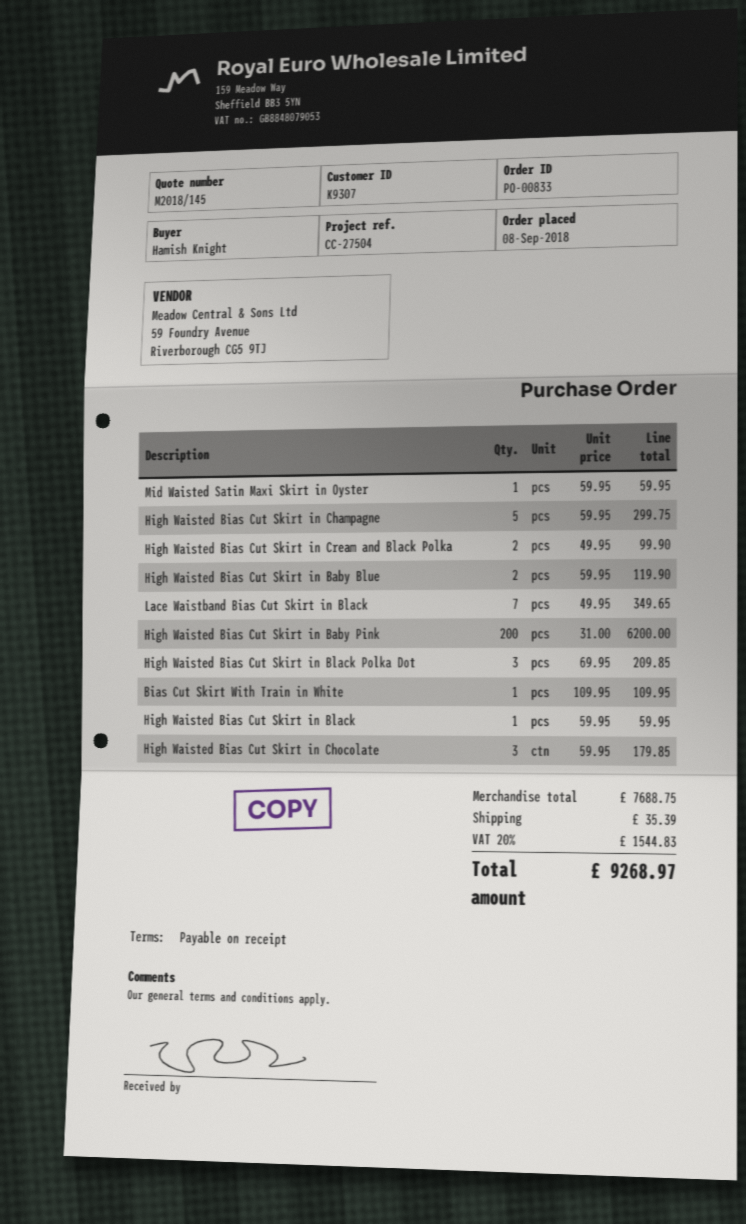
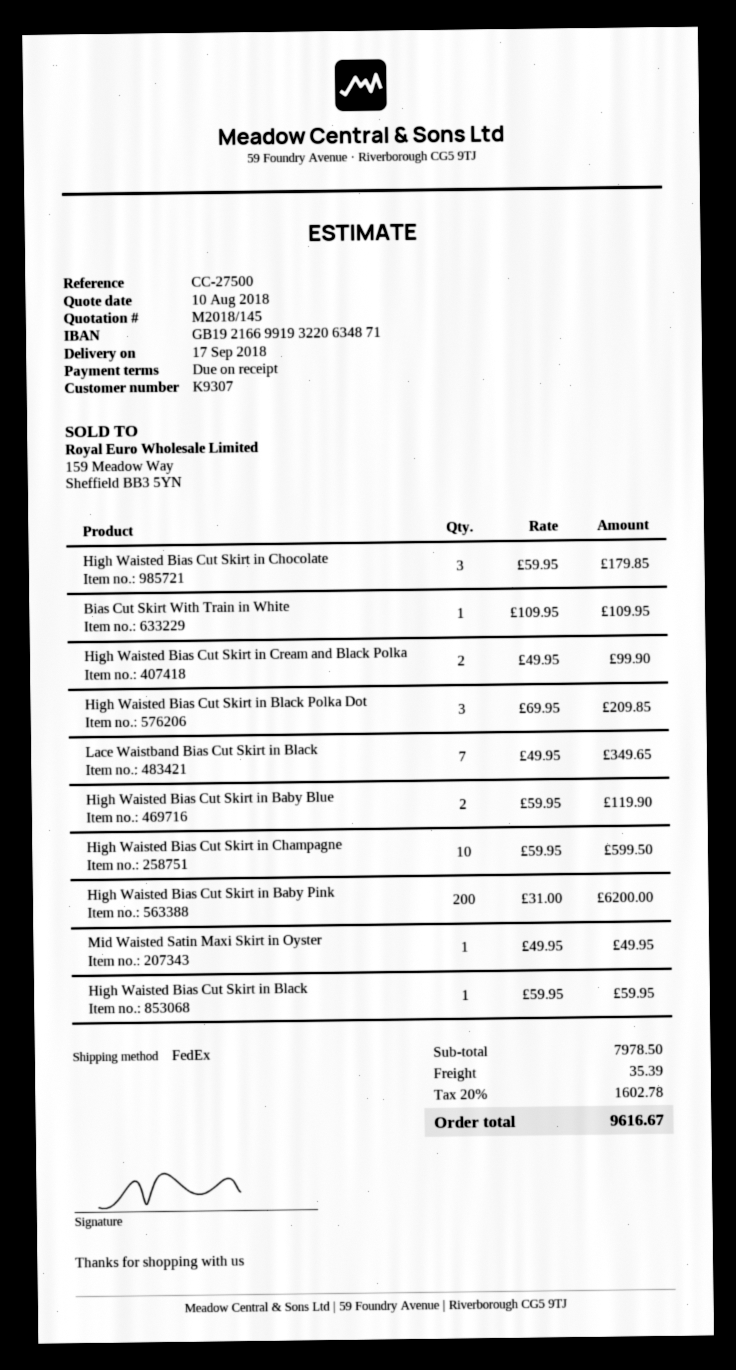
reference: CC-27504 -> CC-27500
Mid Waisted Satin Maxi Skirt in Oyster: 1 x 59.95 = 59.95 -> 1 x 49.95 = 49.95
High Waisted Bias Cut Skirt in Champagne: 5 x 59.95 = 299.75 -> 10 x 59.95 = 599.50
subtotal: 7688.75 -> 7978.50
tax: 20% = 1544.83 -> 20% = 1602.78
total: 9268.97 -> 9616.67

